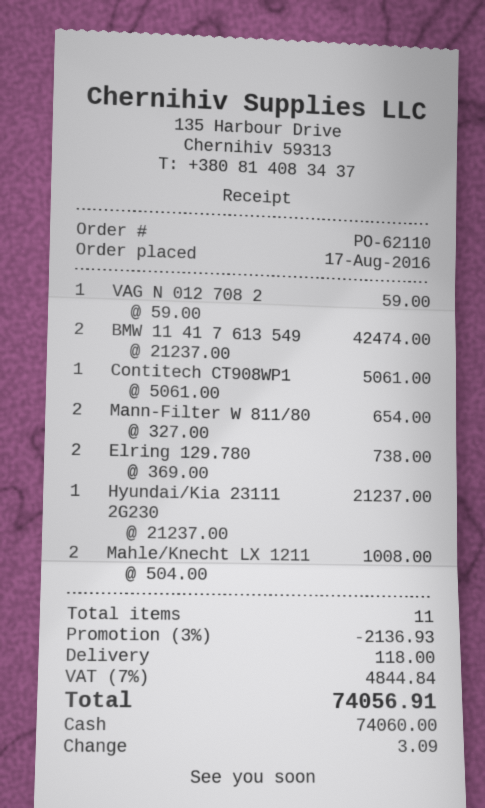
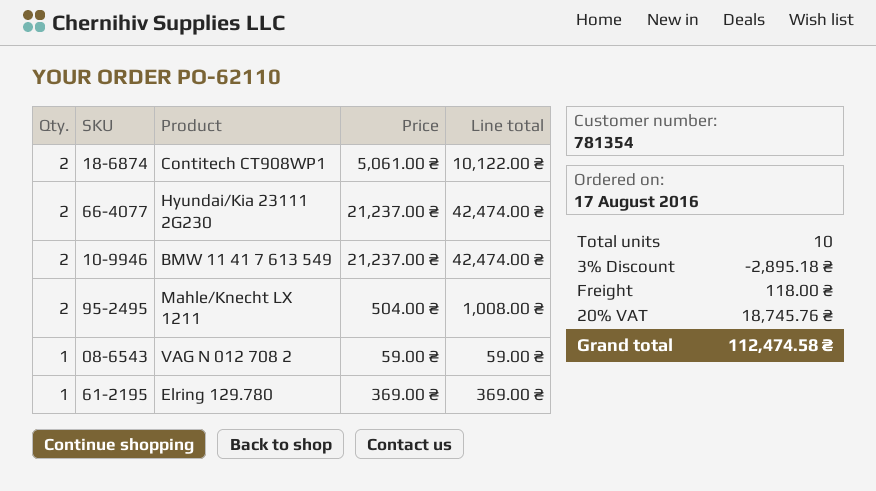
Contitech CT908WP1: 1 x 5061.00 = 5061.00 -> 2 x 5061.00 = 10122.00
Mann-Filter W 811/80: 2 x 327.00 = 654.00 -> none
Elring 129.780: 2 x 369.00 = 738.00 -> 1 x 369.00 = 369.00
Hyundai/Kia 23111 2G230: 1 x 21237.00 = 21237.00 -> 2 x 21237.00 = 42474.00
total quantity: 11 -> 10
discount: 3% = 2136.93 -> 3% = 2895.18
tax: 7% = 4844.84 -> 20% = 18745.76
total: 74056.91 -> 112474.58

